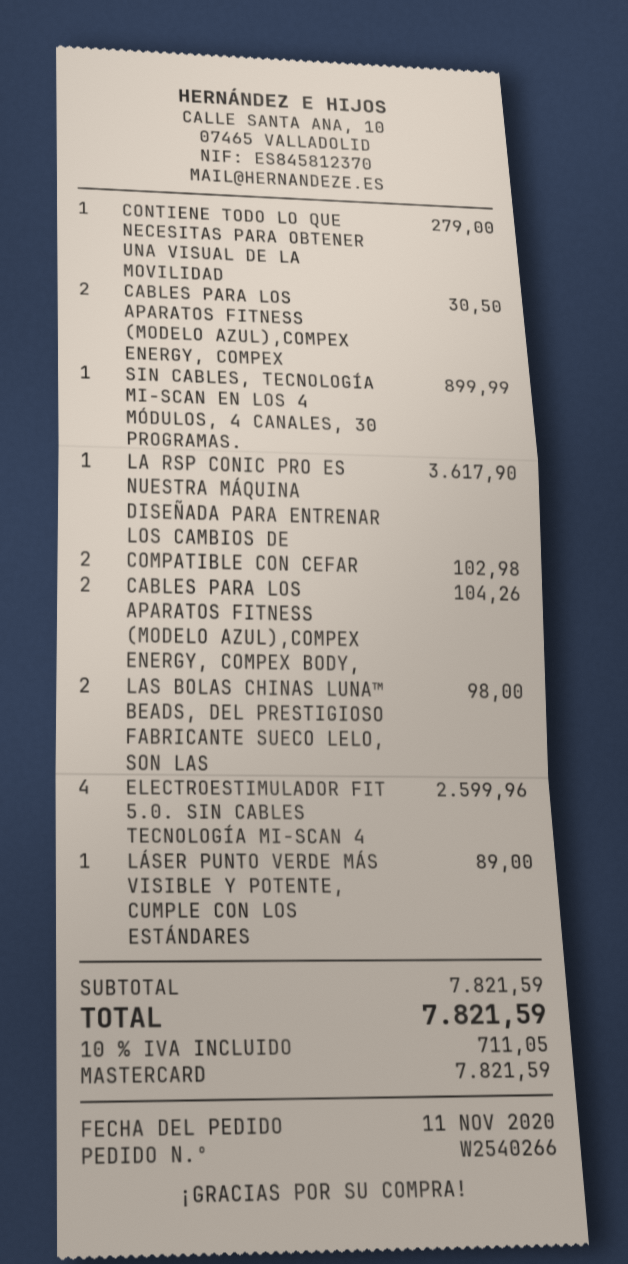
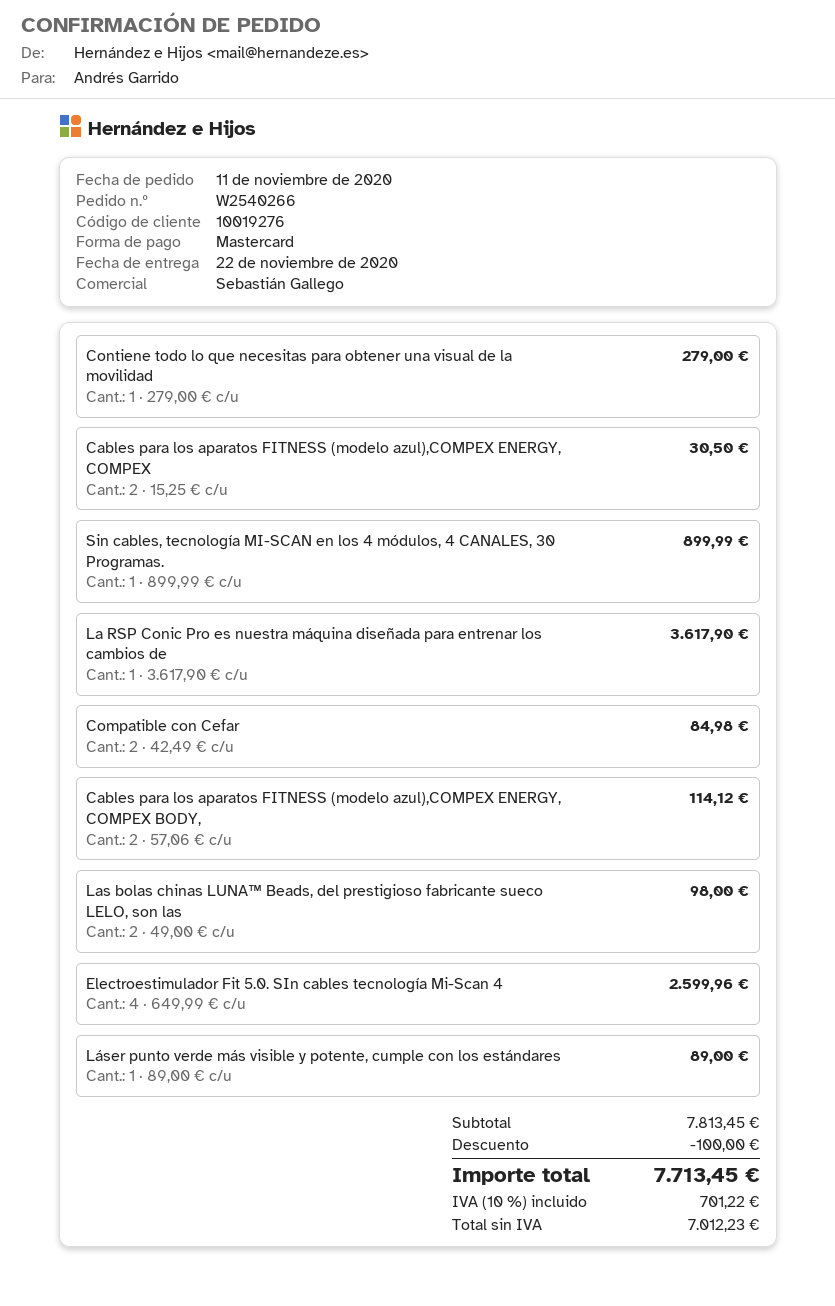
COMPATIBLE CON CEFAR: 2 for 102.98 -> 2 for 84.98
CABLES PARA LOS APARATOS FITNESS (MODELO AZUL),COMPEX ENERGY, COMPEX BODY,: 2 for 104.26 -> 2 for 114.12
subtotal: 7821.59 -> 7813.45
discount: none -> 100.00
tax: 10% = 711.05 -> 10% = 701.22
total: 7821.59 -> 7713.45

